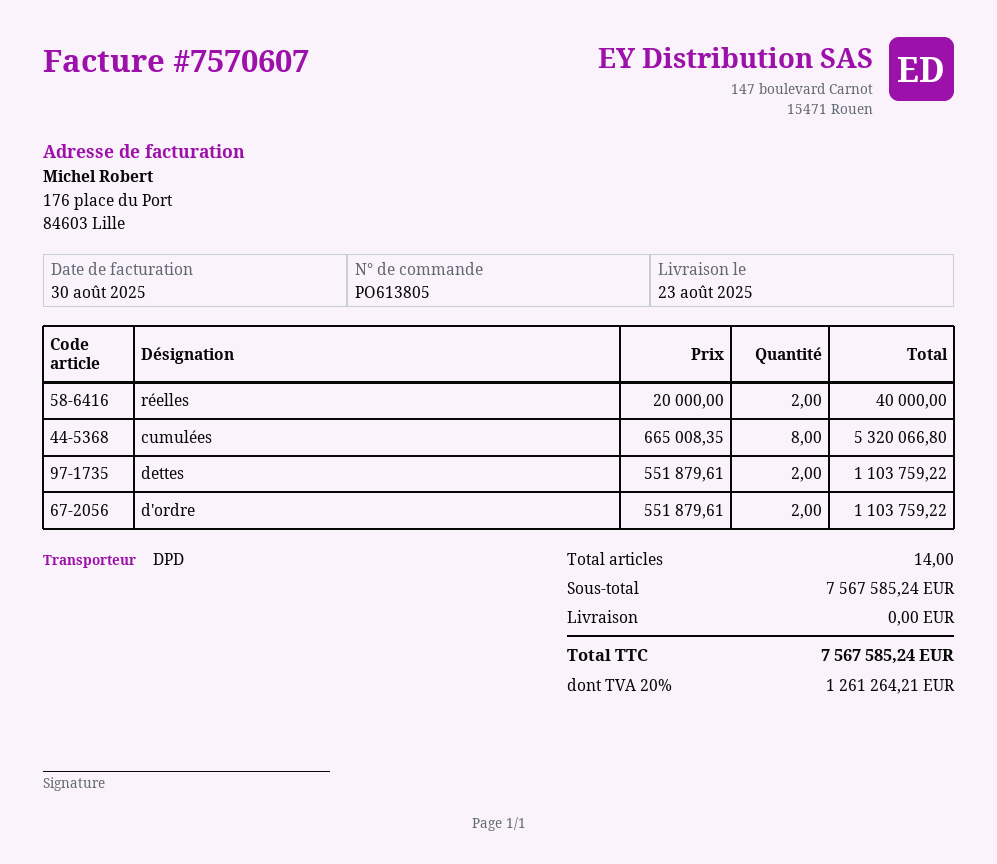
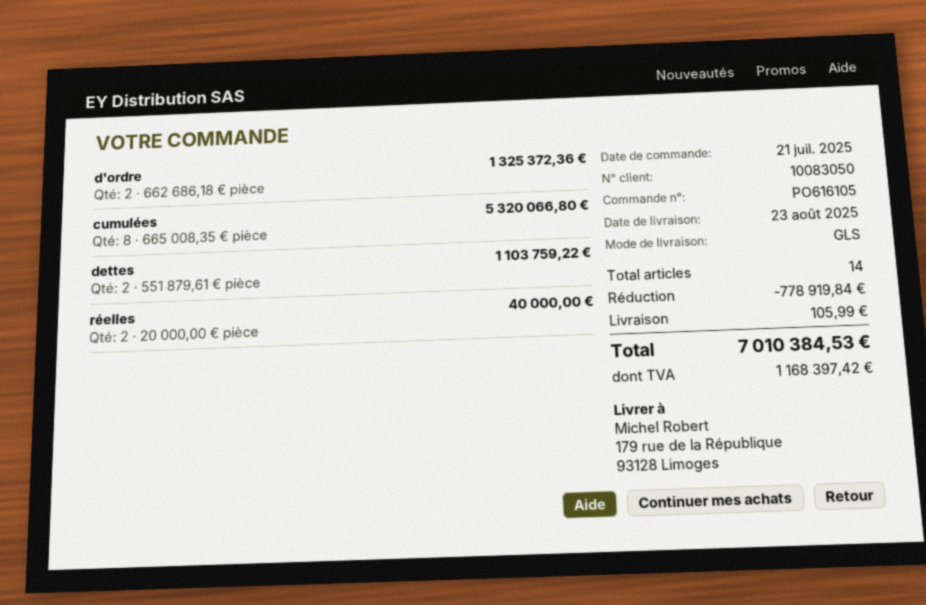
order number: PO613805 -> PO616105
shipping method: DPD -> GLS
d'ordre: 2 x 551879.61 = 1103759.22 -> 2 x 662686.18 = 1325372.36
discount: none -> 778919.84
shipping: 0.00 -> 105.99
tax: 1261264.21 -> 1168397.42
total: 7567585.24 -> 7010384.53

